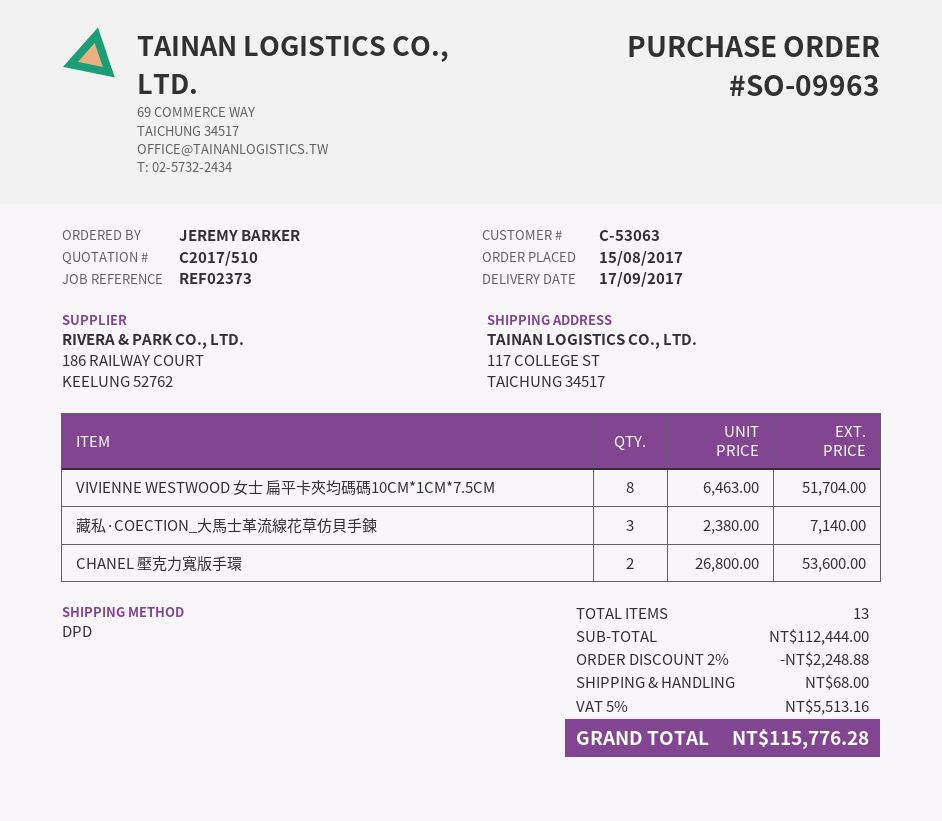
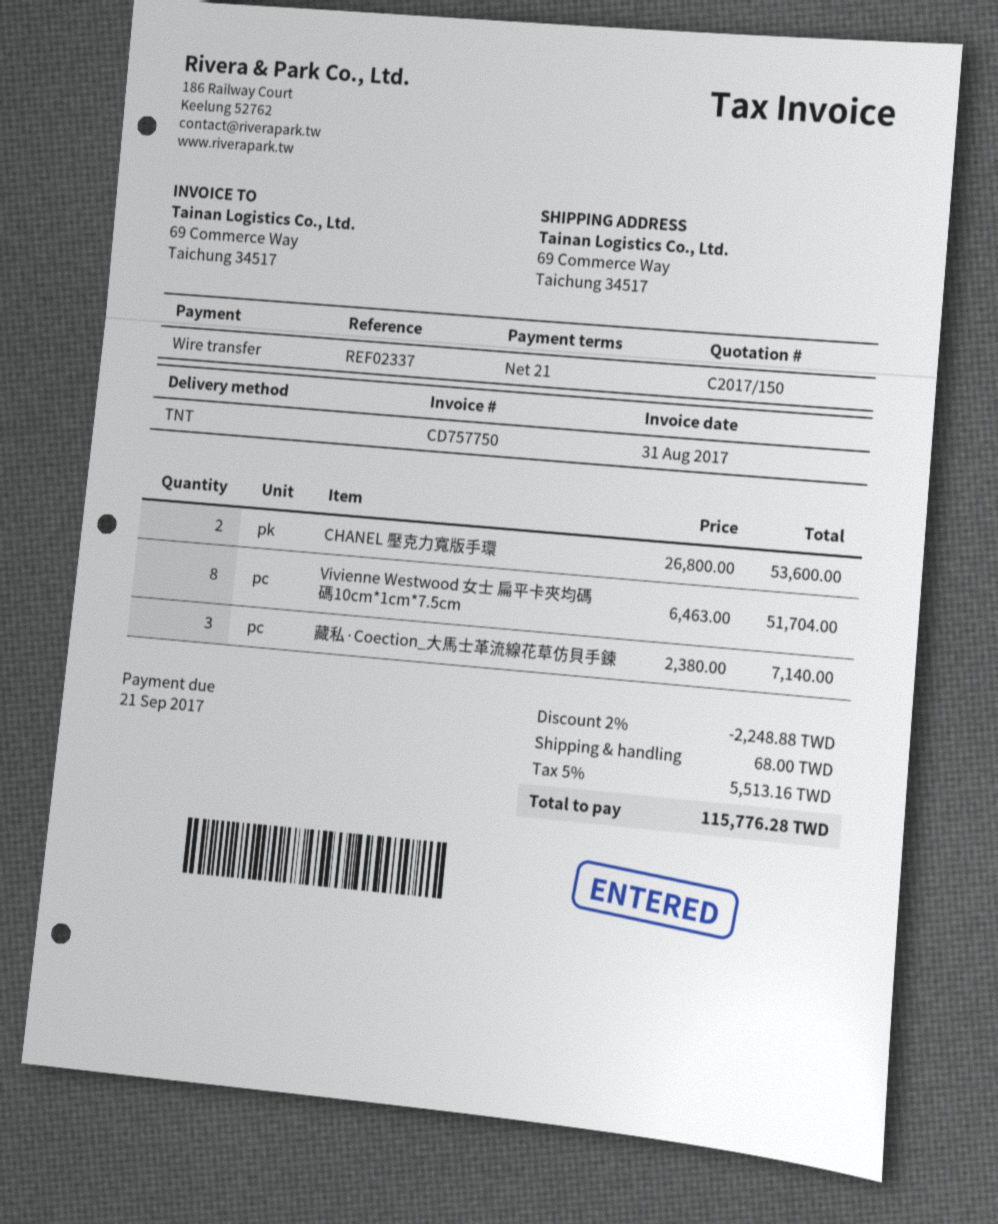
quote number: C2017/510 -> C2017/150
reference: REF02373 -> REF02337
shipping method: DPD -> TNT
ship to: 117 COLLEGE ST, TAICHUNG 34517 -> 69 Commerce Way, Taichung 34517

